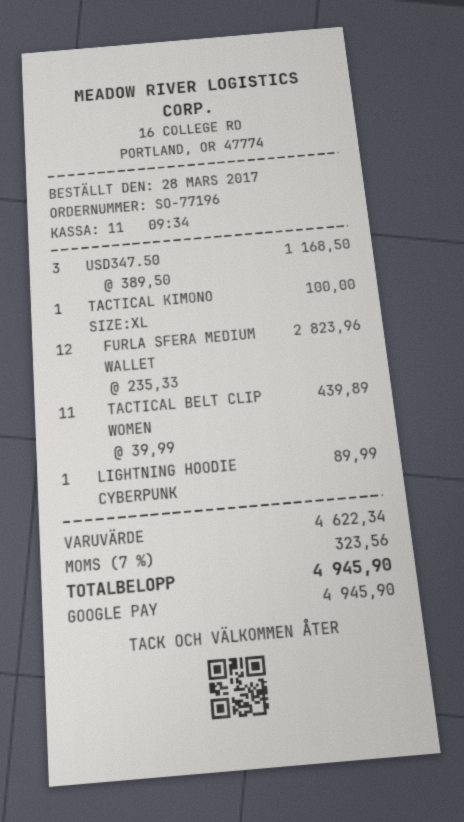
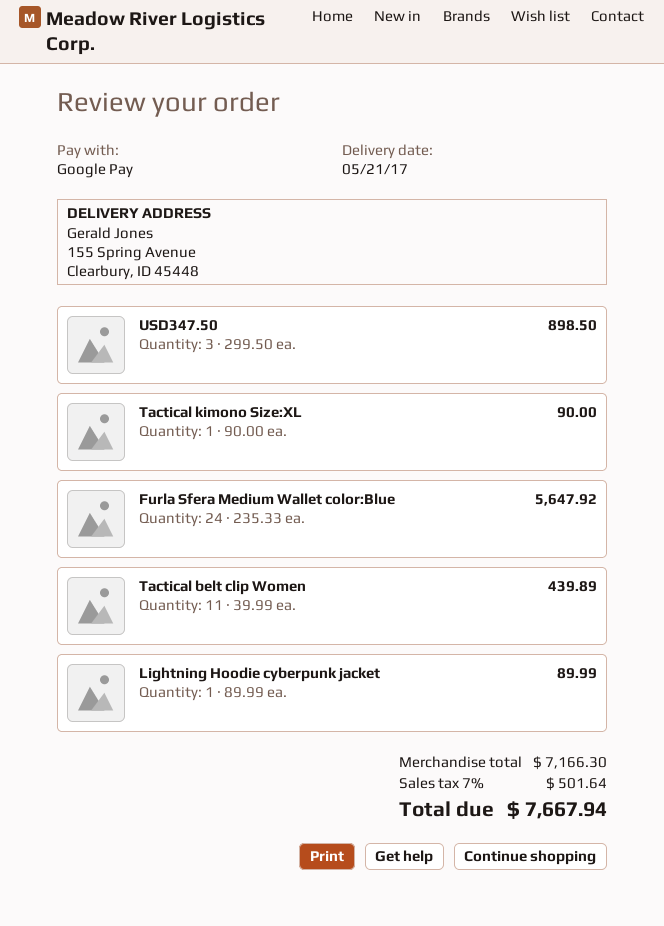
USD347.50: 3 x 389.50 = 1168.50 -> 3 x 299.50 = 898.50
TACTICAL KIMONO SIZE:XL: 1 x 100.00 = 100.00 -> 1 x 90.00 = 90.00
FURLA SFERA MEDIUM WALLET: 12 x 235.33 = 2823.96 -> 24 x 235.33 = 5647.92
subtotal: 4622.34 -> 7166.30
tax: 7% = 323.56 -> 7% = 501.64
total: 4945.90 -> 7667.94

